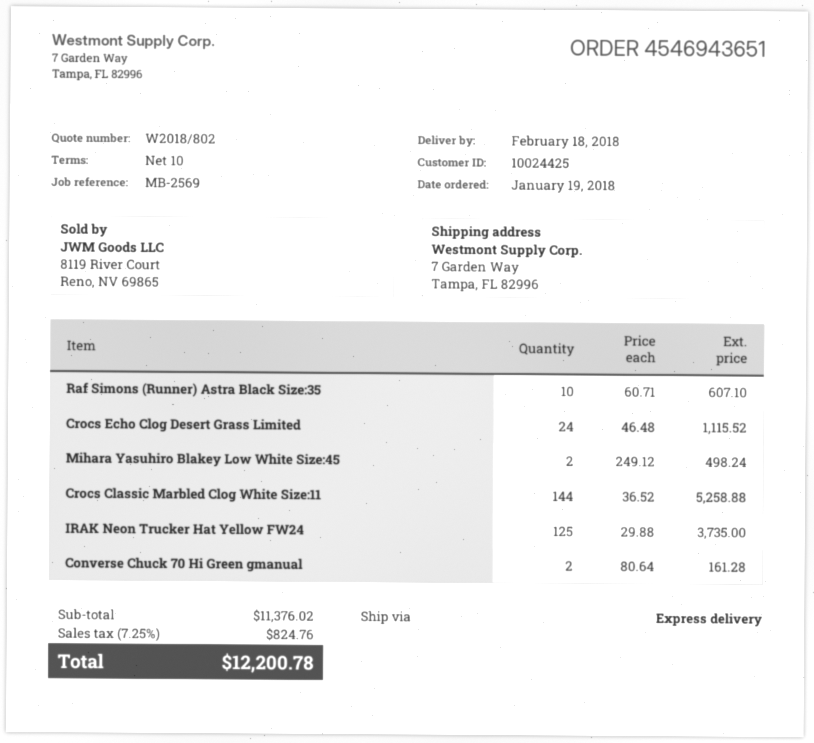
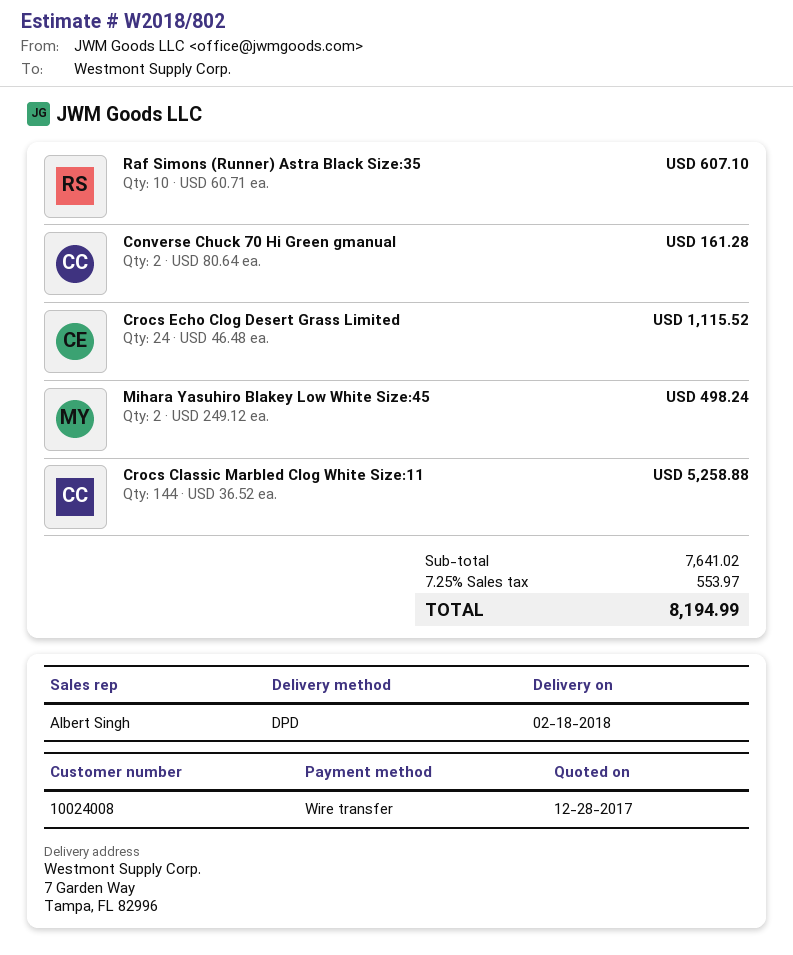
customer number: 10024425 -> 10024008
shipping method: express -> DPD
IRAK Neon Trucker Hat Yellow FW24: 125 x 29.88 = 3735.00 -> none
subtotal: 11376.02 -> 7641.02
tax: 7.25% = 824.76 -> 7.25% = 553.97
total: 12200.78 -> 8194.99

